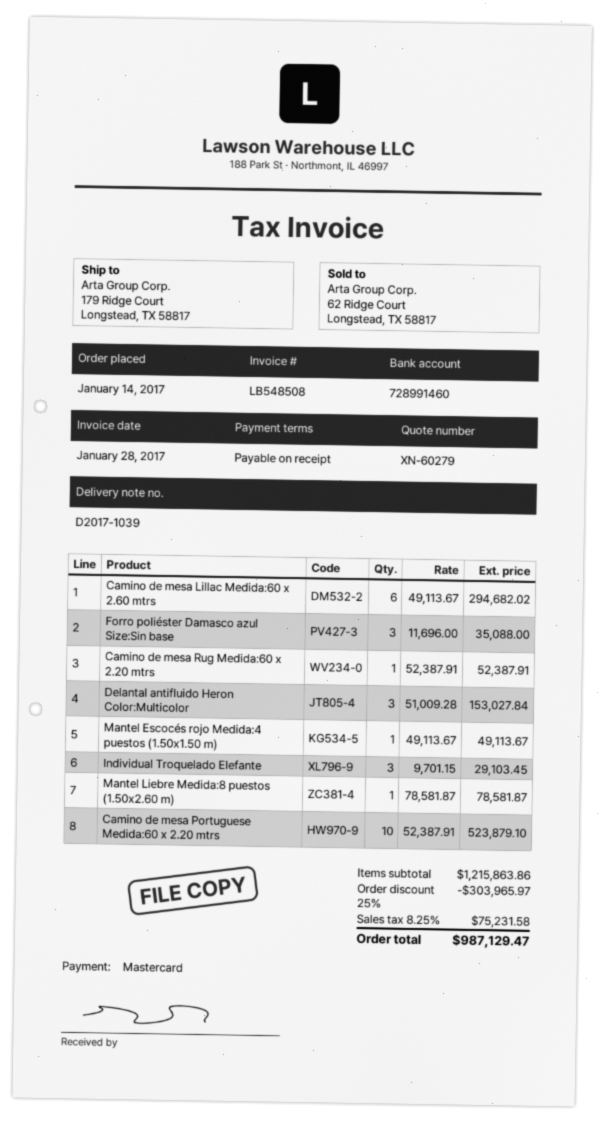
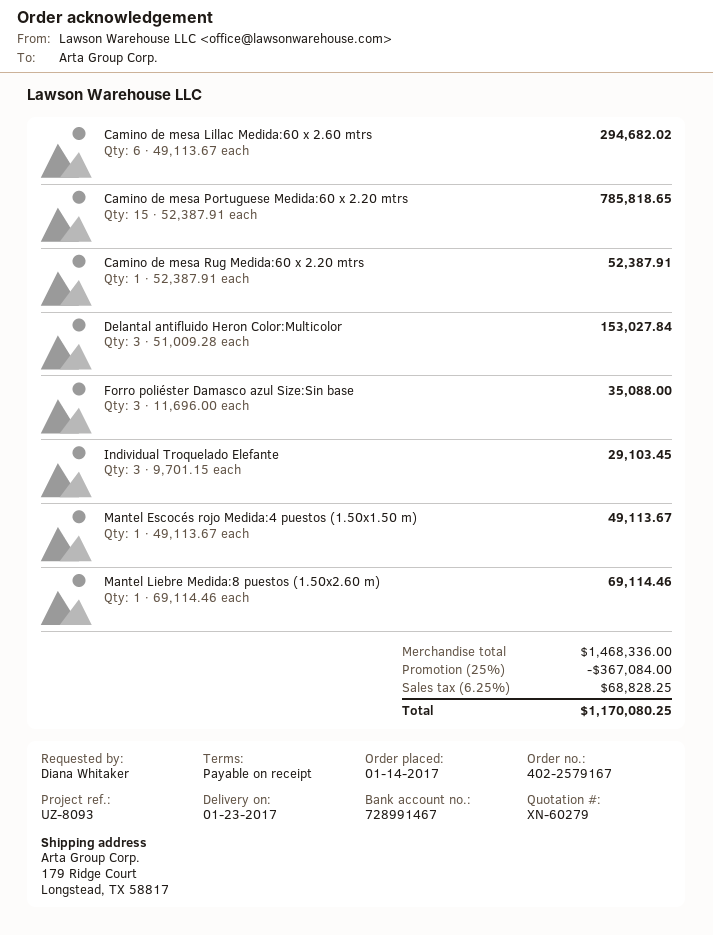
bank account: 728991460 -> 728991467
Mantel Liebre Medida:8 puestos (1.50x2.60 m): 1 x 78581.87 = 78581.87 -> 1 x 69114.46 = 69114.46
Camino de mesa Portuguese Medida:60 x 2.20 mtrs: 10 x 52387.91 = 523879.10 -> 15 x 52387.91 = 785818.65
subtotal: 1215863.86 -> 1468336.00
discount: 25% = 303965.97 -> 25% = 367084.00
tax: 8.25% = 75231.58 -> 6.25% = 68828.25
total: 987129.47 -> 1170080.25

